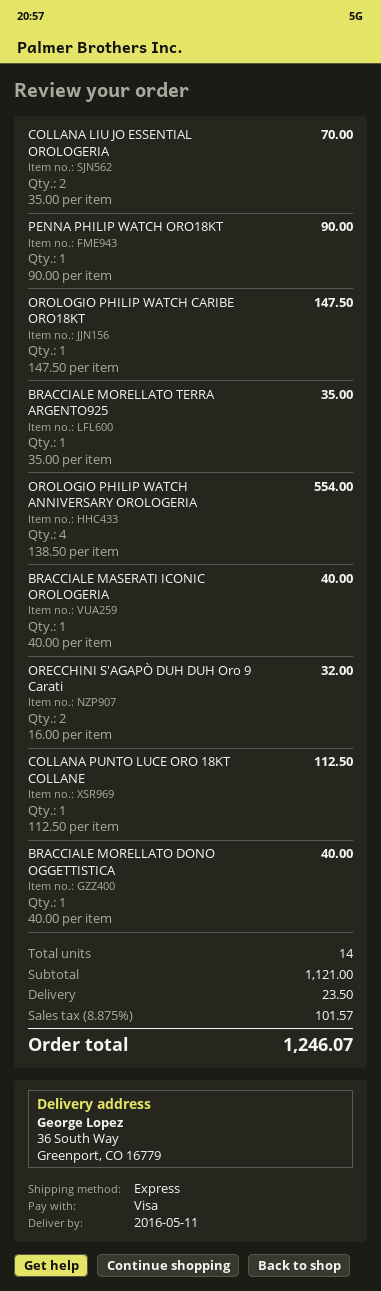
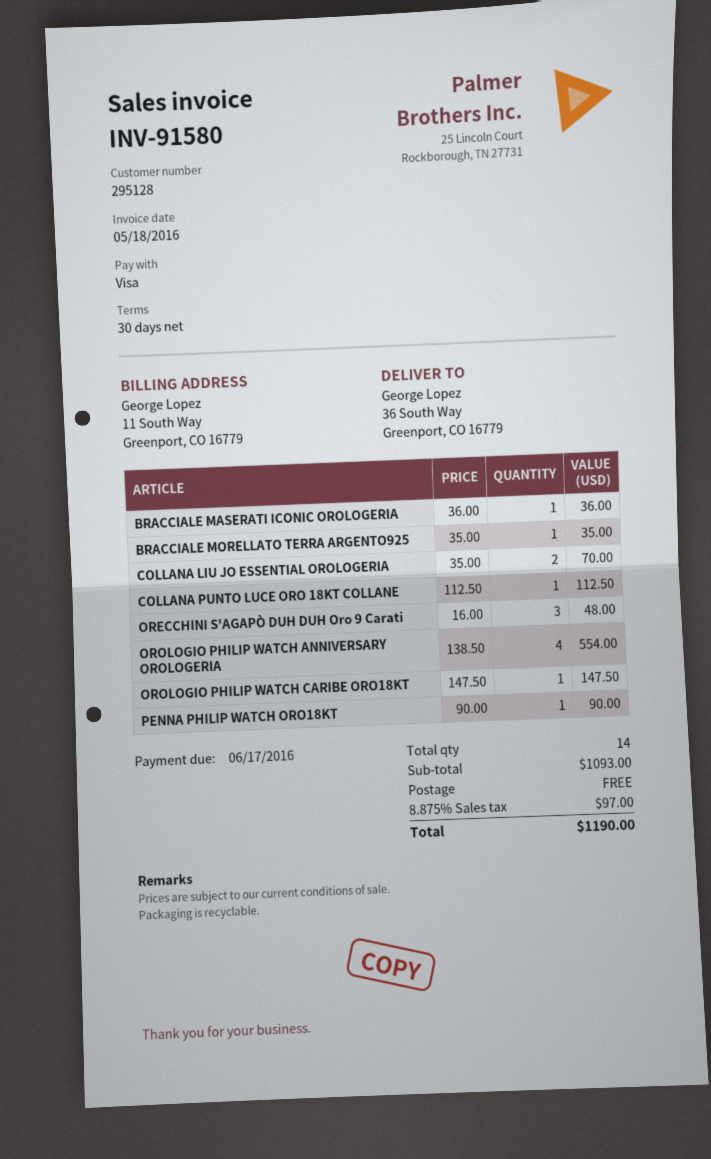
BRACCIALE MASERATI ICONIC OROLOGERIA: 1 x 40.00 = 40.00 -> 1 x 36.00 = 36.00
ORECCHINI S'AGAPÒ DUH DUH Oro 9 Carati: 2 x 16.00 = 32.00 -> 3 x 16.00 = 48.00
BRACCIALE MORELLATO DONO OGGETTISTICA: 1 x 40.00 = 40.00 -> none
subtotal: 1121.00 -> 1093.00
shipping: 23.50 -> 0.00
tax: 8.875% = 101.57 -> 8.875% = 97.00
total: 1246.07 -> 1190.00

